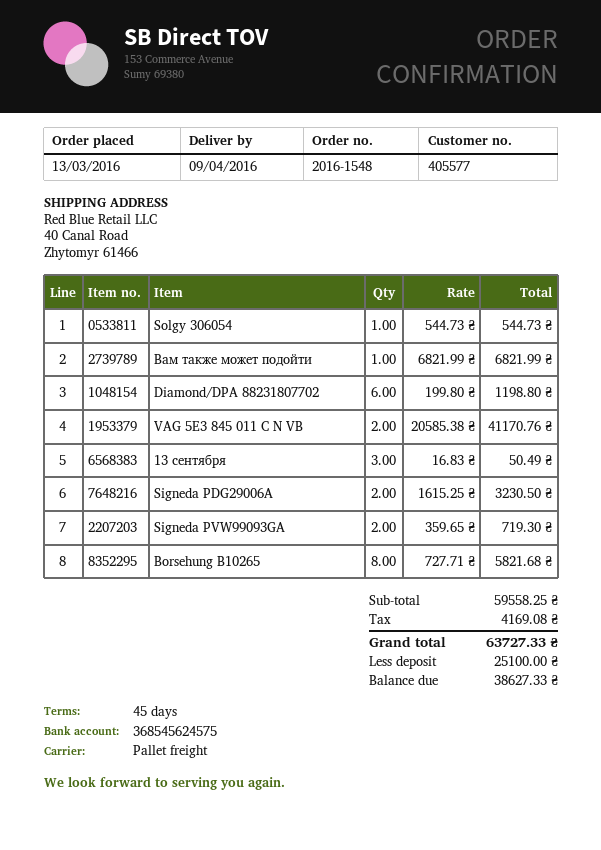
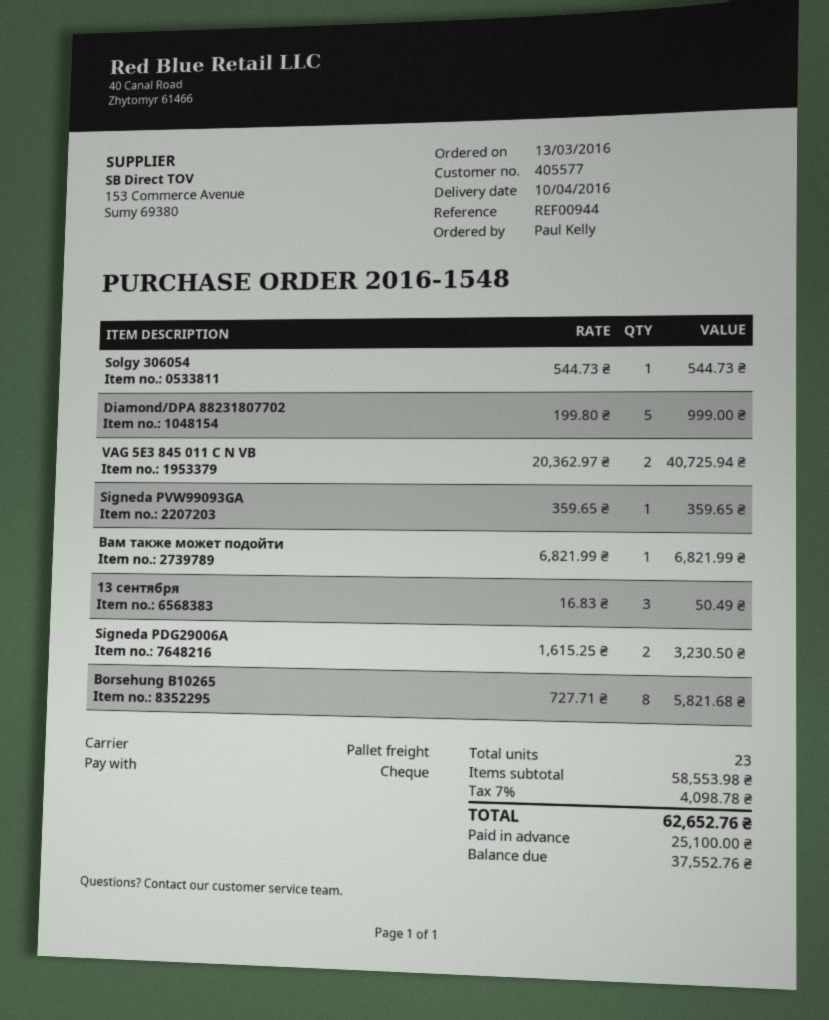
delivery date: 2016-04-09 -> 2016-04-10
Diamond/DPA 88231807702: 6 x 199.80 = 1198.80 -> 5 x 199.80 = 999.00
VAG 5E3 845 011 C N VB: 2 x 20585.38 = 41170.76 -> 2 x 20362.97 = 40725.94
Signeda PVW99093GA: 2 x 359.65 = 719.30 -> 1 x 359.65 = 359.65
subtotal: 59558.25 -> 58553.98
tax: 4169.08 -> 4098.78
total: 63727.33 -> 62652.76
balance: 38627.33 -> 37552.76

